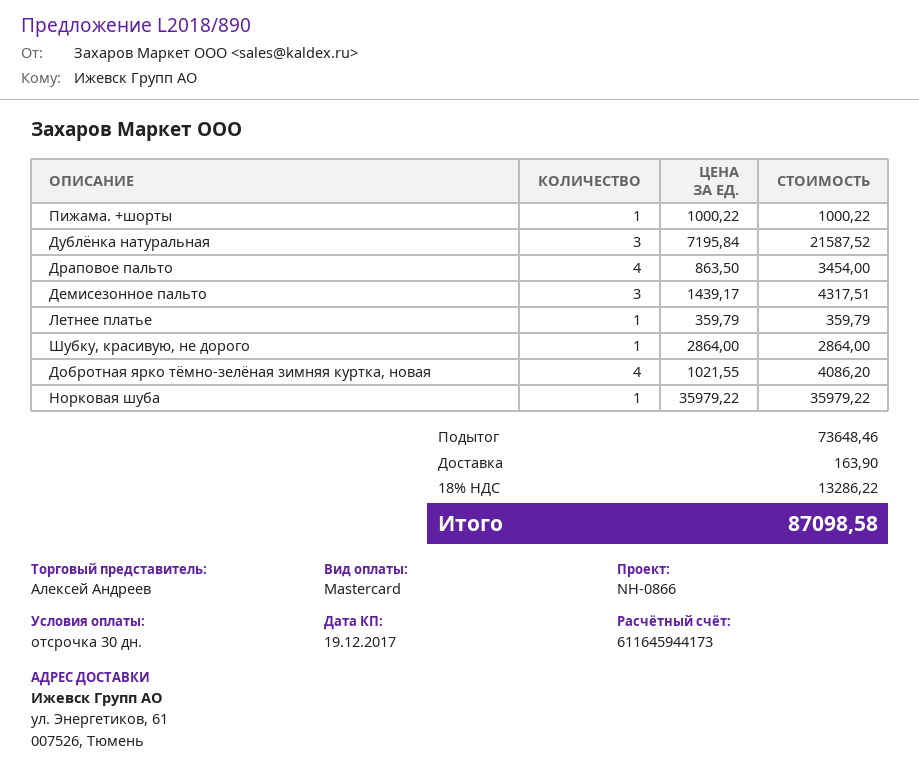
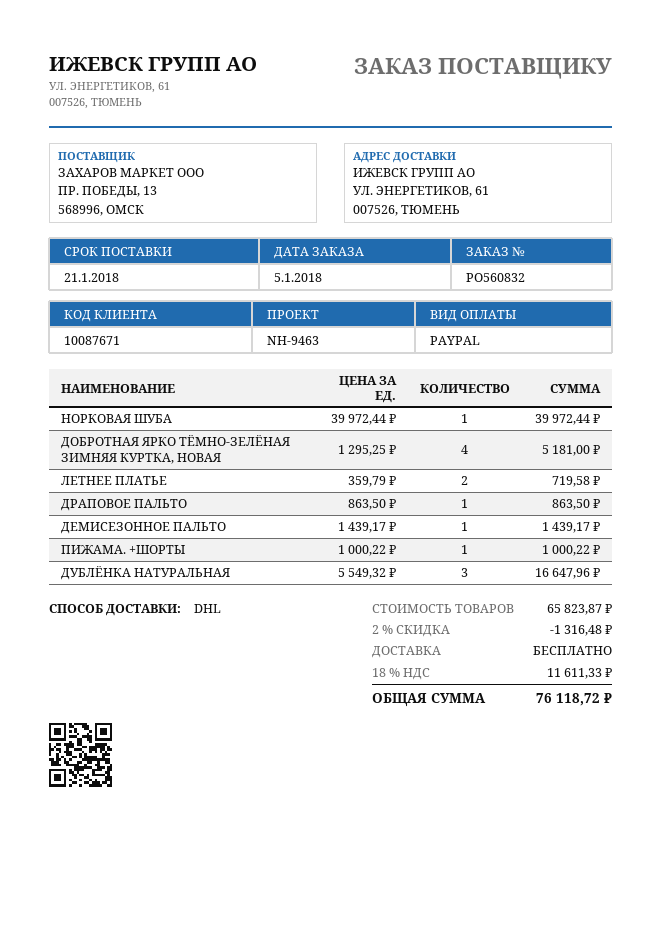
reference: NH-0866 -> NH-9463
payment method: Mastercard -> PayPal
Дублёнка натуральная: 3 x 7195.84 = 21587.52 -> 3 x 5549.32 = 16647.96
Драповое пальто: 4 x 863.50 = 3454.00 -> 1 x 863.50 = 863.50
Демисезонное пальто: 3 x 1439.17 = 4317.51 -> 1 x 1439.17 = 1439.17
Летнее платье: 1 x 359.79 = 359.79 -> 2 x 359.79 = 719.58
Шубку, красивую, не дорого: 1 x 2864.00 = 2864.00 -> none
Добротная ярко тёмно-зелёная зимняя куртка, новая: 4 x 1021.55 = 4086.20 -> 4 x 1295.25 = 5181.00
Норковая шуба: 1 x 35979.22 = 35979.22 -> 1 x 39972.44 = 39972.44
subtotal: 73648.46 -> 65823.87
discount: none -> 2% = 1316.48
shipping: 163.90 -> 0.00
tax: 18% = 13286.22 -> 18% = 11611.33
total: 87098.58 -> 76118.72

